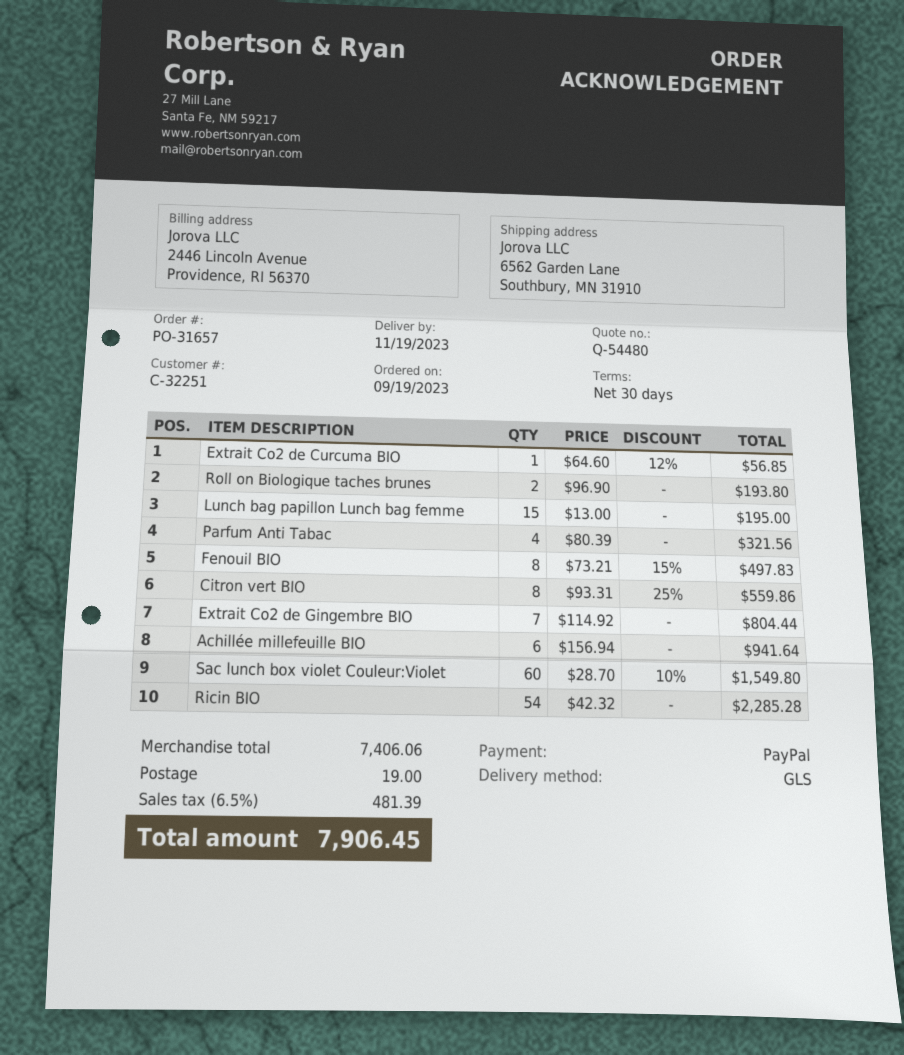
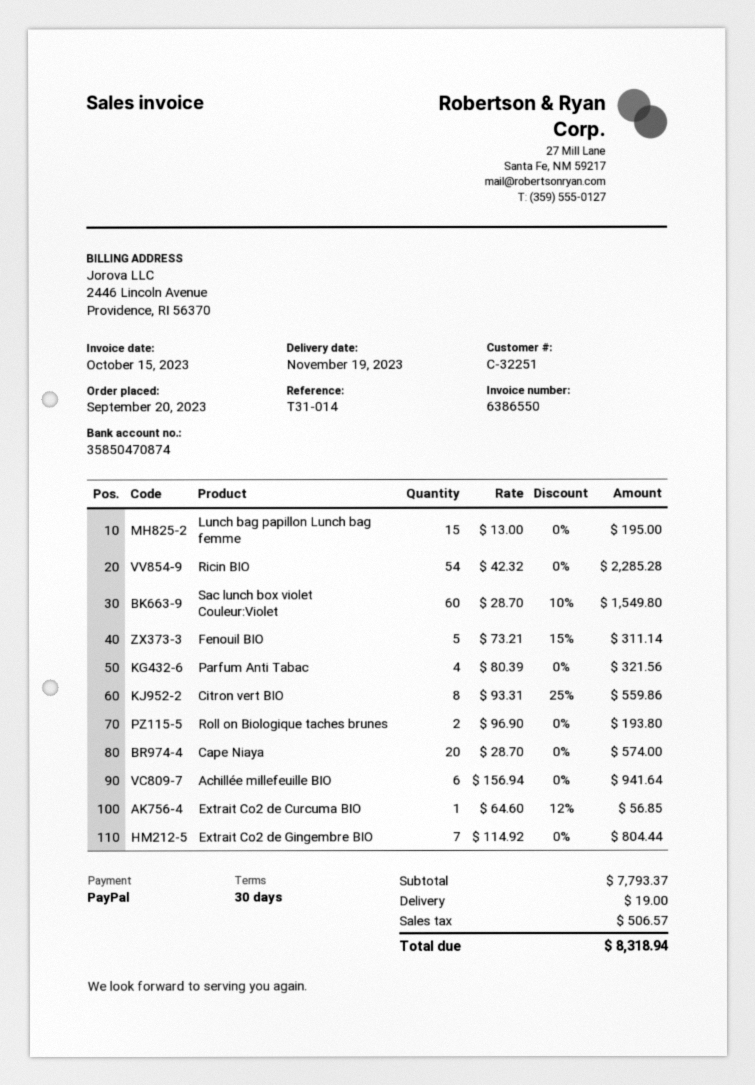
order date: 2023-09-19 -> 2023-09-20
Fenouil BIO: 8 x 73.21 - 15% = 497.83 -> 5 x 73.21 - 15% = 311.14
Cape Niaya: none -> 20 x 28.70 = 574.00
subtotal: 7406.06 -> 7793.37
tax: 481.39 -> 506.57
total: 7906.45 -> 8318.94

